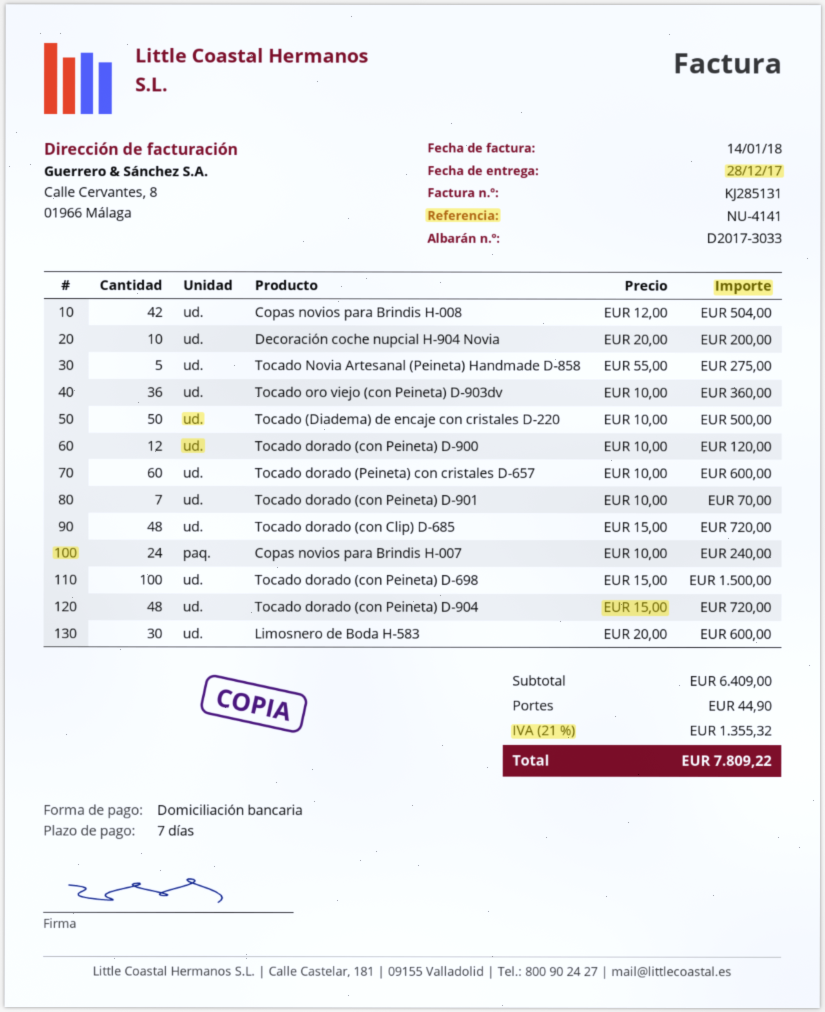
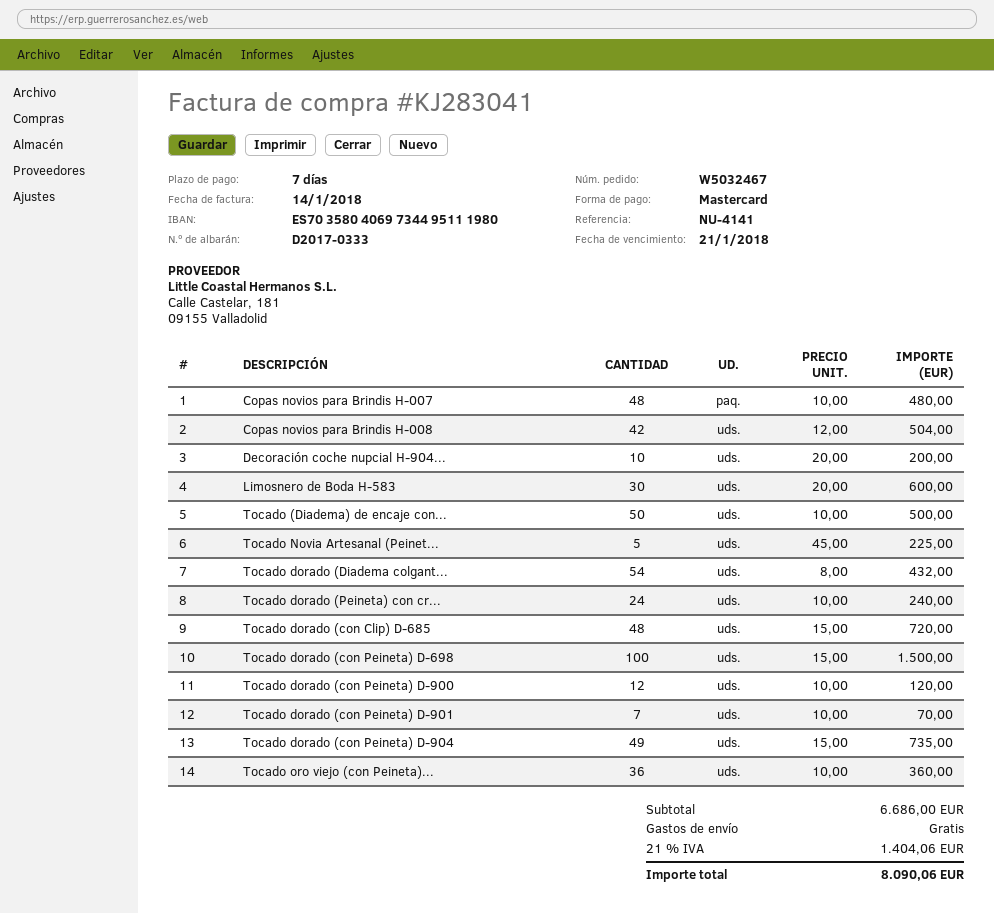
delivery note number: D2017-3033 -> D2017-0333
invoice number: KJ285131 -> KJ283041
payment method: direct debit -> Mastercard
Tocado Novia Artesanal (Peineta) Handmade D-858: 5 x 55.00 = 275.00 -> 5 x 45.00 = 225.00
Tocado dorado (Peineta) con cristales D-657: 60 x 10.00 = 600.00 -> 24 x 10.00 = 240.00
Copas novios para Brindis H-007: 24 x 10.00 = 240.00 -> 48 x 10.00 = 480.00
Tocado dorado (con Peineta) D-904: 48 x 15.00 = 720.00 -> 49 x 15.00 = 735.00
Tocado dorado (Diadema colgant...: none -> 54 x 8.00 = 432.00
subtotal: 6409.00 -> 6686.00
shipping: 44.90 -> 0.00
tax: 21% = 1355.32 -> 21% = 1404.06
total: 7809.22 -> 8090.06

